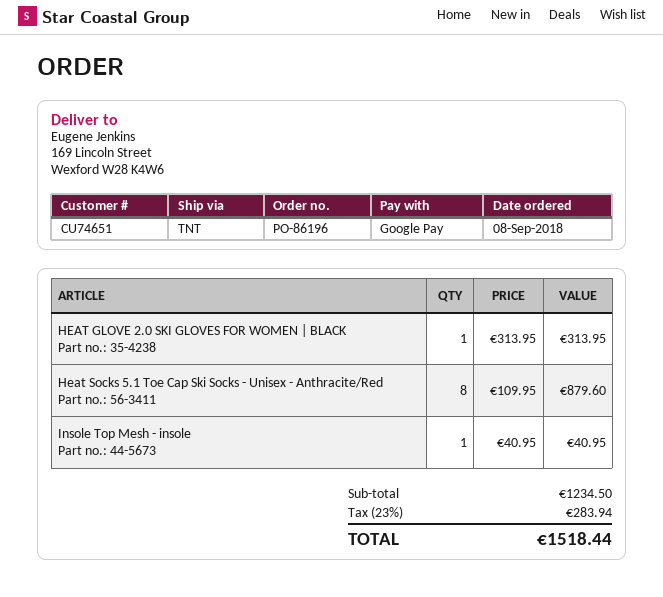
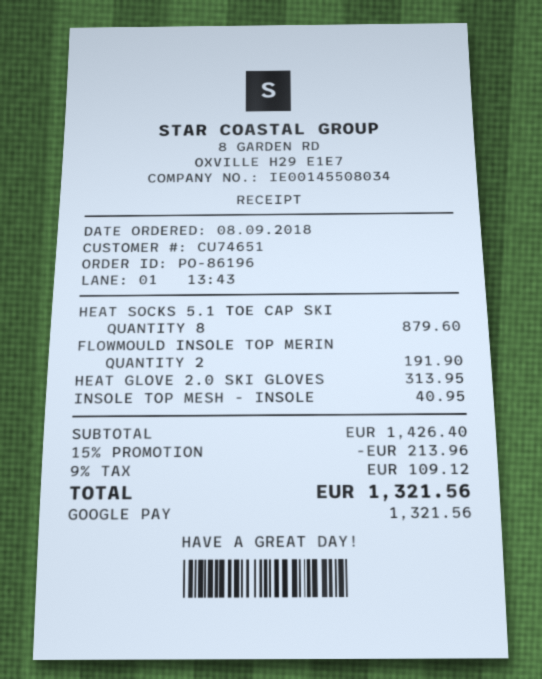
FLOWMOULD INSOLE TOP MERIN: none -> 2 for 191.90
subtotal: 1234.50 -> 1426.40
discount: none -> 15% = 213.96
tax: 23% = 283.94 -> 9% = 109.12
total: 1518.44 -> 1321.56

